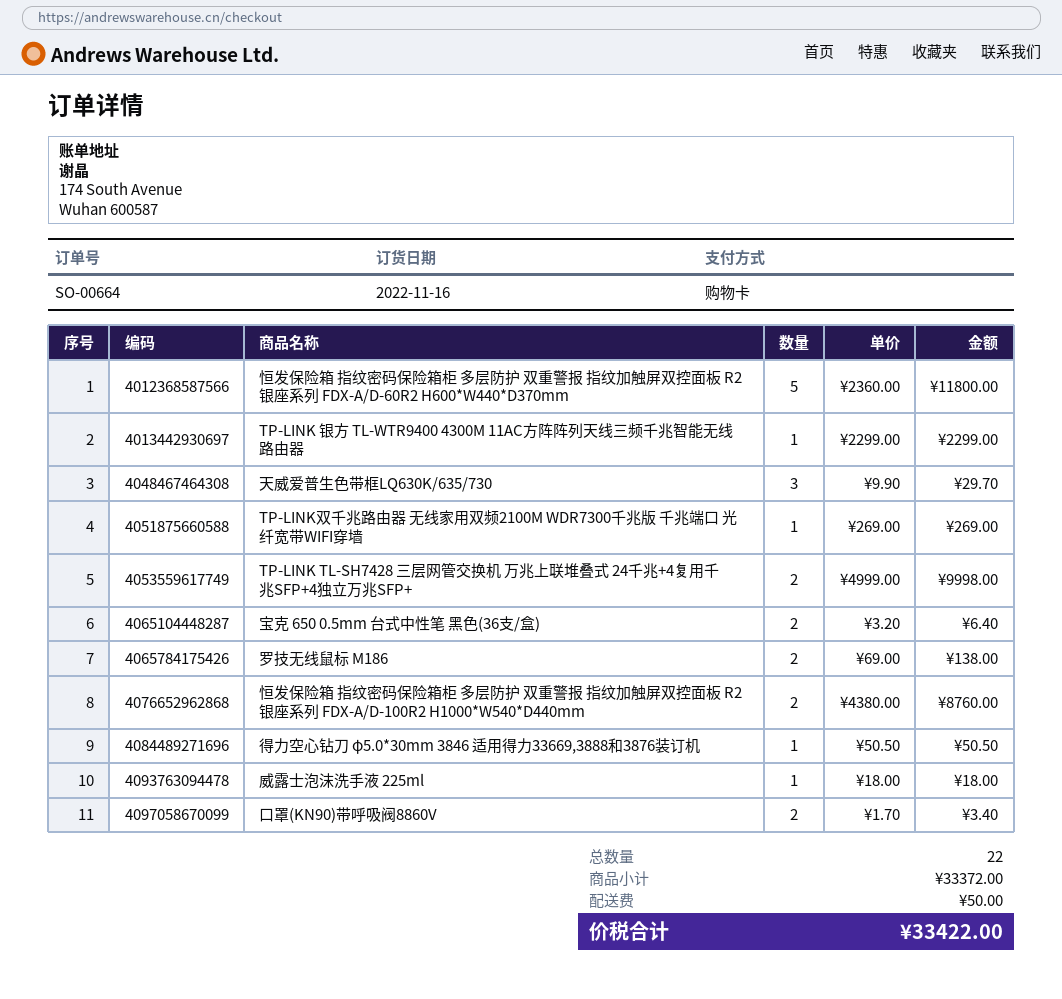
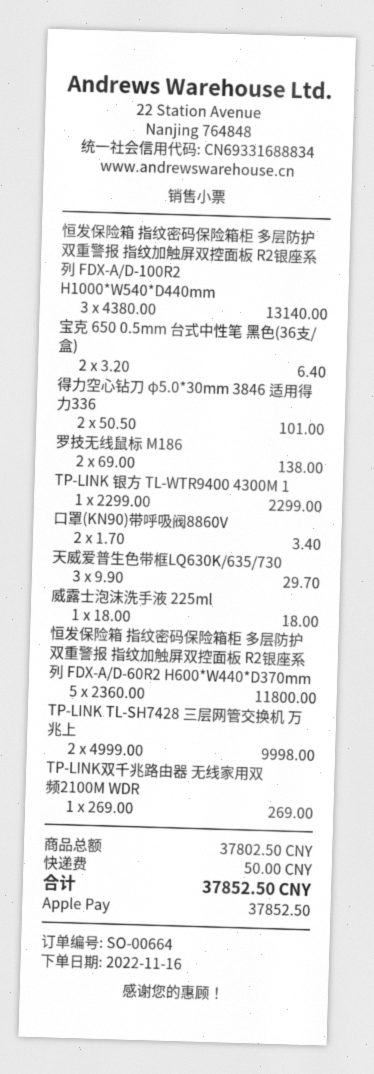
payment method: gift card -> Apple Pay
恒发保险箱 指纹密码保险箱柜 多层防护 双重警报 指纹加触屏双控面板 R2银座系列 FDX-A/D-100R2 H1000*W540*D440mm: 2 x 4380.00 = 8760.00 -> 3 x 4380.00 = 13140.00
得力空心钻刀 φ5.0*30mm 3846 适用得力33669,3888和3876装订机: 1 x 50.50 = 50.50 -> 2 x 50.50 = 101.00
subtotal: 33372.00 -> 37802.50
total: 33422.00 -> 37852.50

